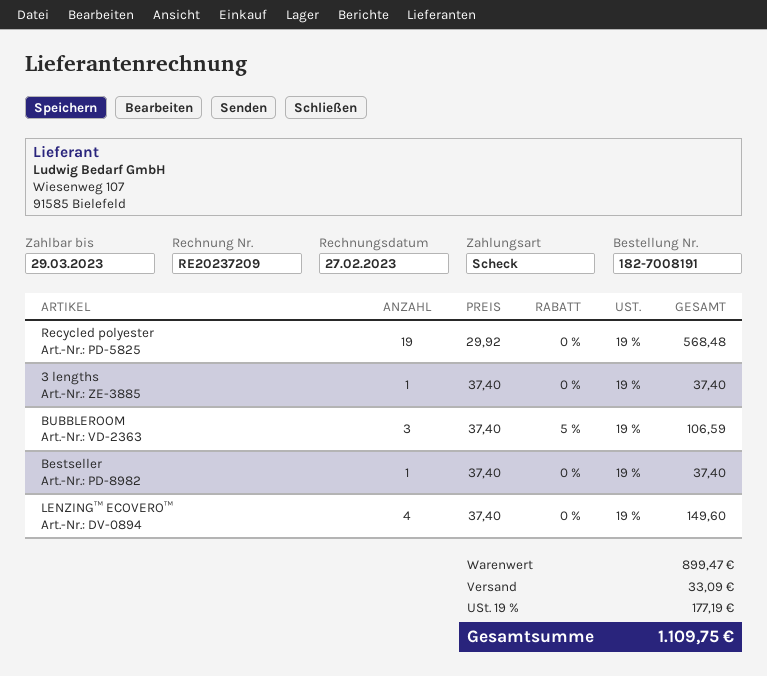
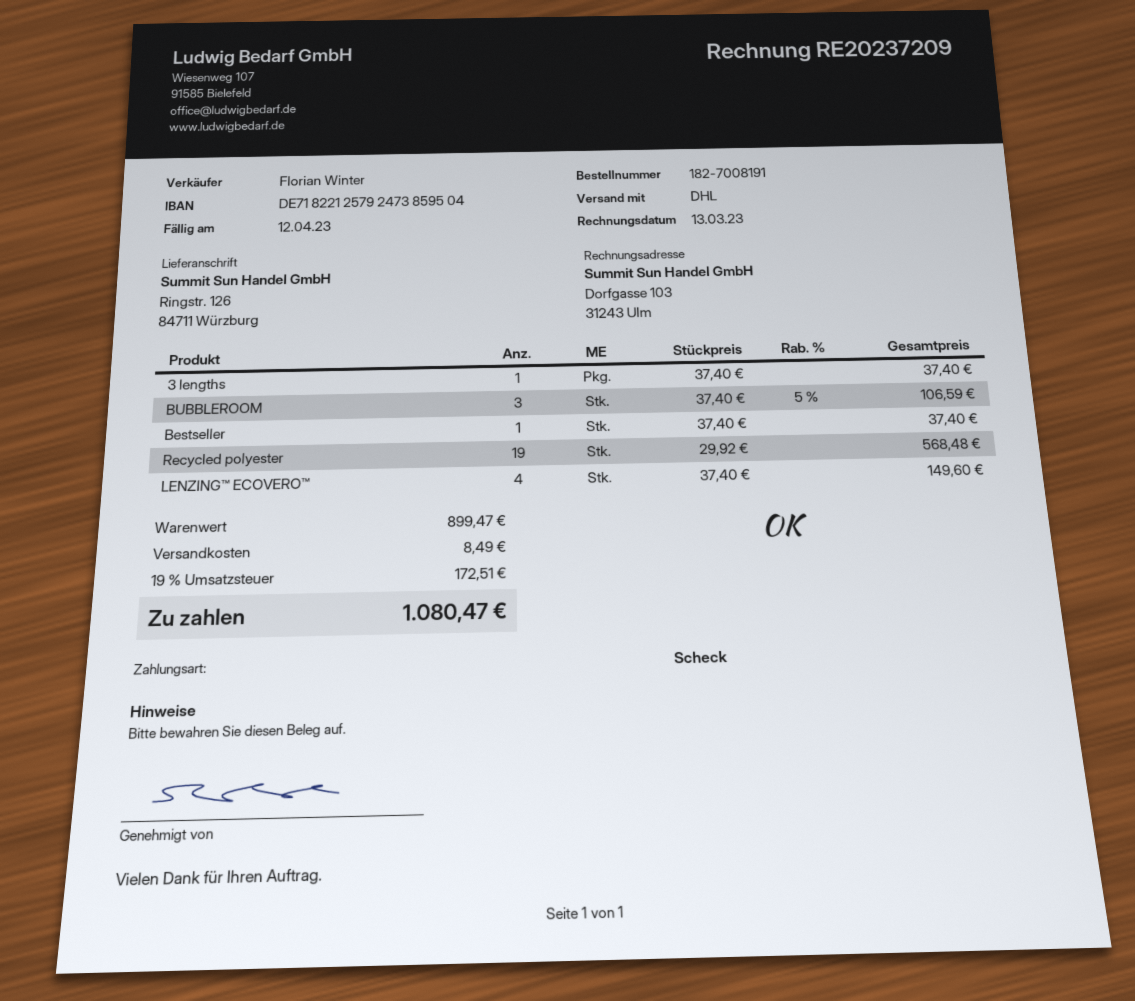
invoice date: 2023-02-27 -> 2023-03-13
due date: 2023-03-29 -> 2023-04-12
shipping: 33.09 -> 8.49
tax: 19% = 177.19 -> 19% = 172.51
total: 1109.75 -> 1080.47

